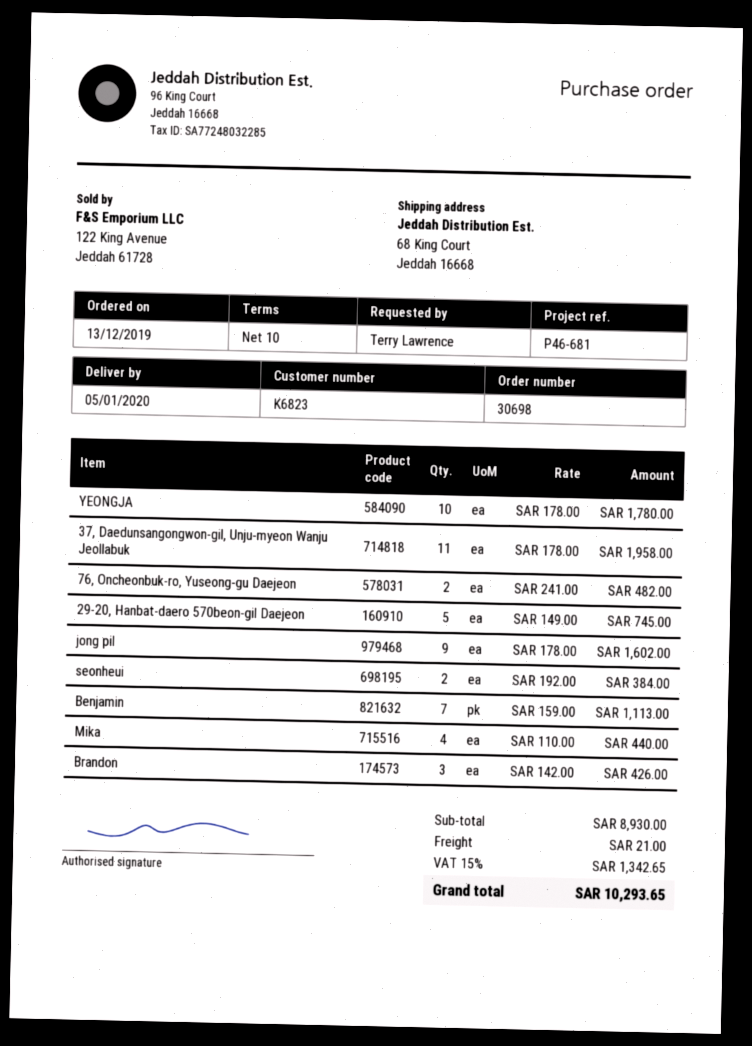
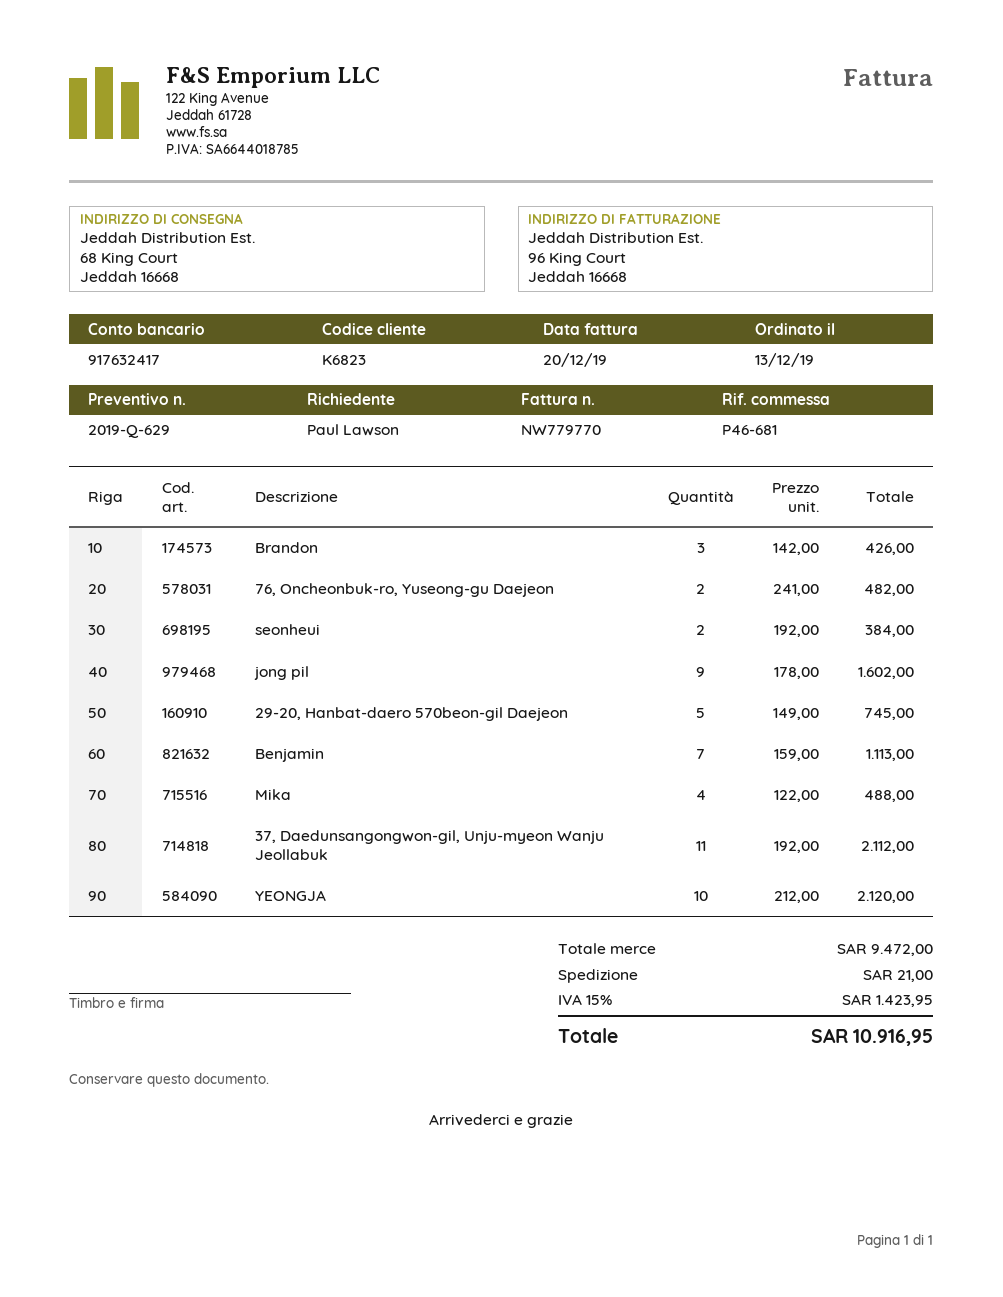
ordered by: Terry Lawrence -> Paul Lawson
YEONGJA: 10 x 178.00 = 1780.00 -> 10 x 212.00 = 2120.00
37, Daedunsangongwon-gil, Unju-myeon Wanju Jeollabuk: 11 x 178.00 = 1958.00 -> 11 x 192.00 = 2112.00
Mika: 4 x 110.00 = 440.00 -> 4 x 122.00 = 488.00
subtotal: 8930.00 -> 9472.00
tax: 15% = 1342.65 -> 15% = 1423.95
total: 10293.65 -> 10916.95

